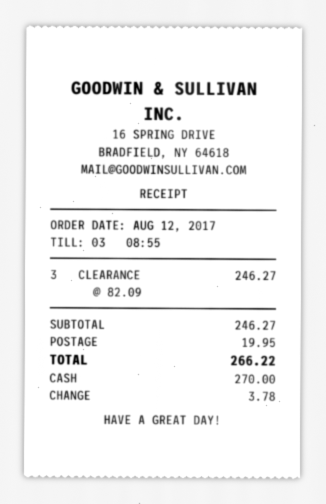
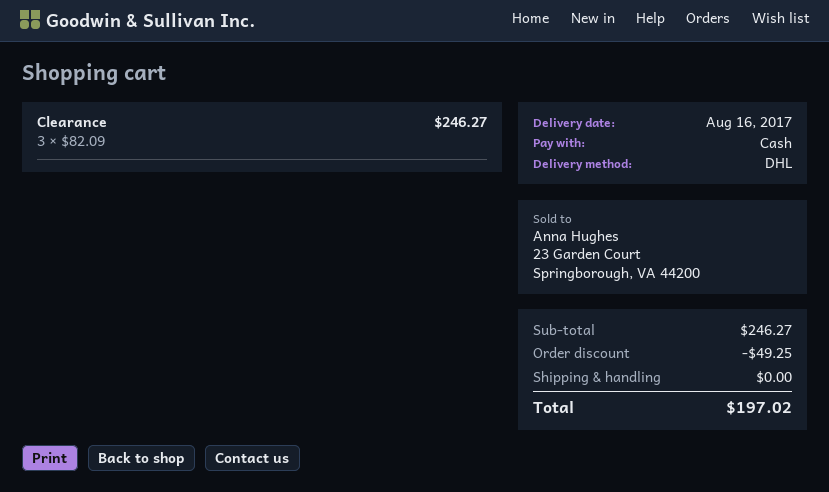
discount: none -> 49.25
shipping: 19.95 -> 0.00
total: 266.22 -> 197.02

